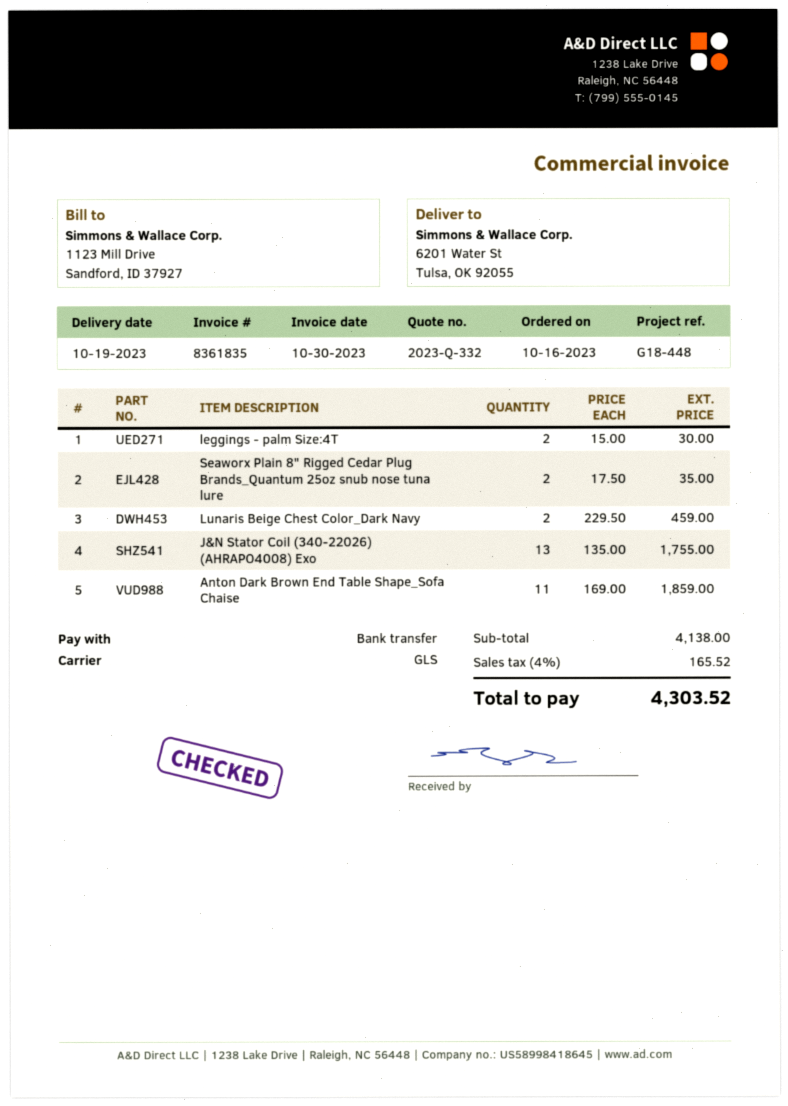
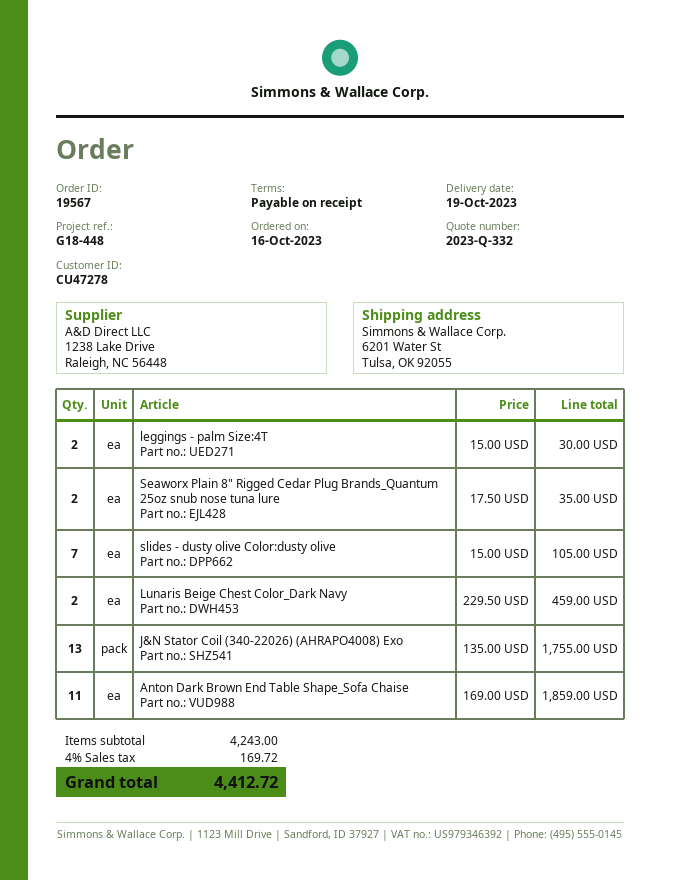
slides - dusty olive Color:dusty olive: none -> 7 x 15.00 = 105.00
subtotal: 4138.00 -> 4243.00
tax: 4% = 165.52 -> 4% = 169.72
total: 4303.52 -> 4412.72

